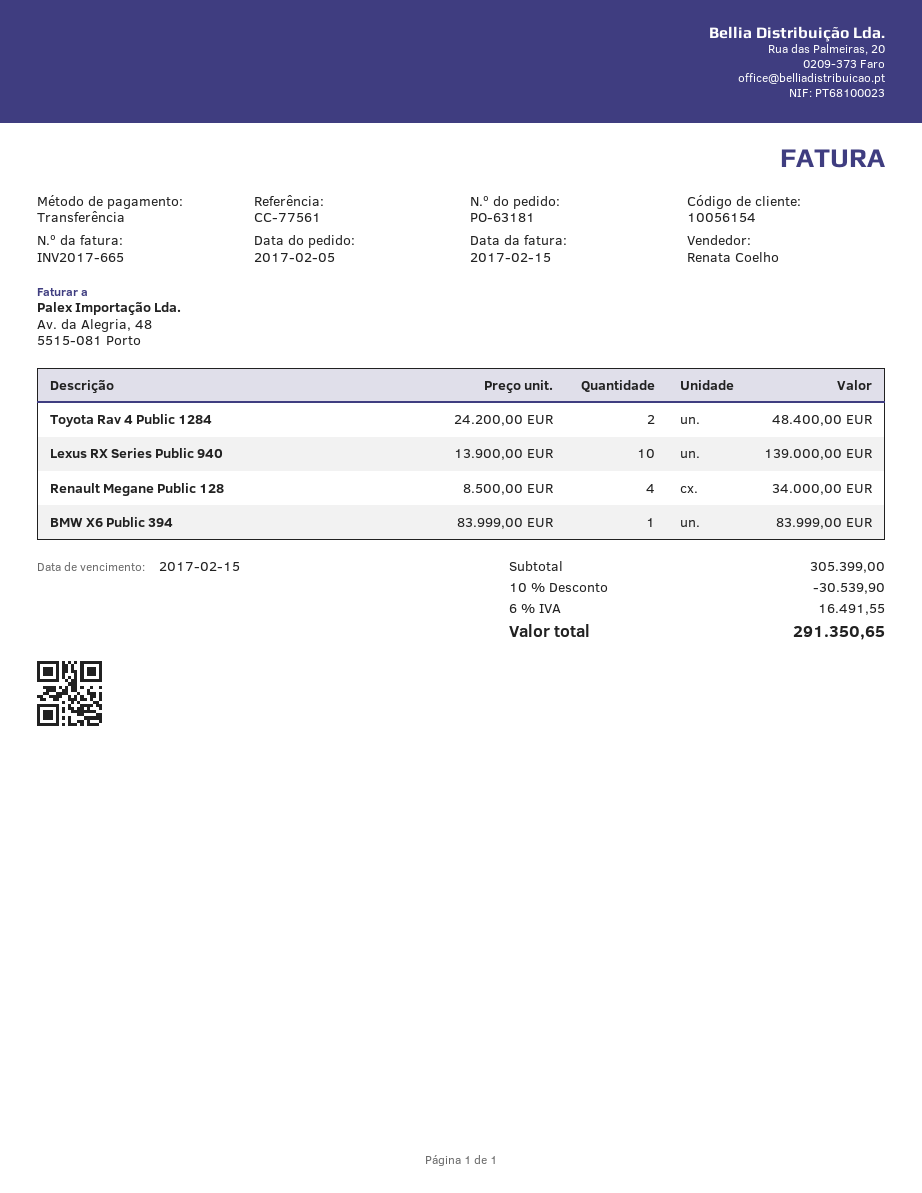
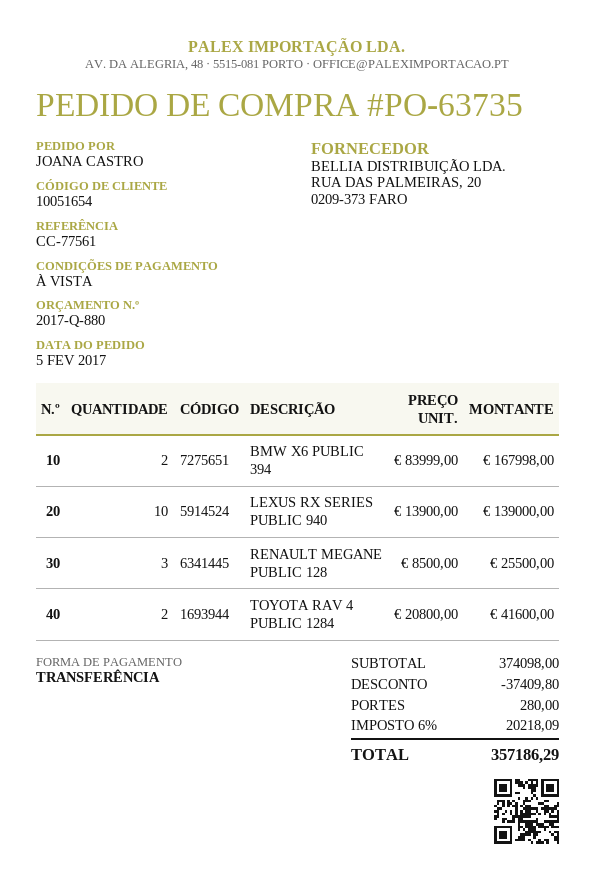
order number: PO-63181 -> PO-63735
customer number: 10056154 -> 10051654
Toyota Rav 4 Public 1284: 2 x 24200.00 = 48400.00 -> 2 x 20800.00 = 41600.00
Renault Megane Public 128: 4 x 8500.00 = 34000.00 -> 3 x 8500.00 = 25500.00
BMW X6 Public 394: 1 x 83999.00 = 83999.00 -> 2 x 83999.00 = 167998.00
subtotal: 305399.00 -> 374098.00
discount: 30539.90 -> 37409.80
shipping: none -> 280.00
tax: 6% = 16491.55 -> 6% = 20218.09
total: 291350.65 -> 357186.29

